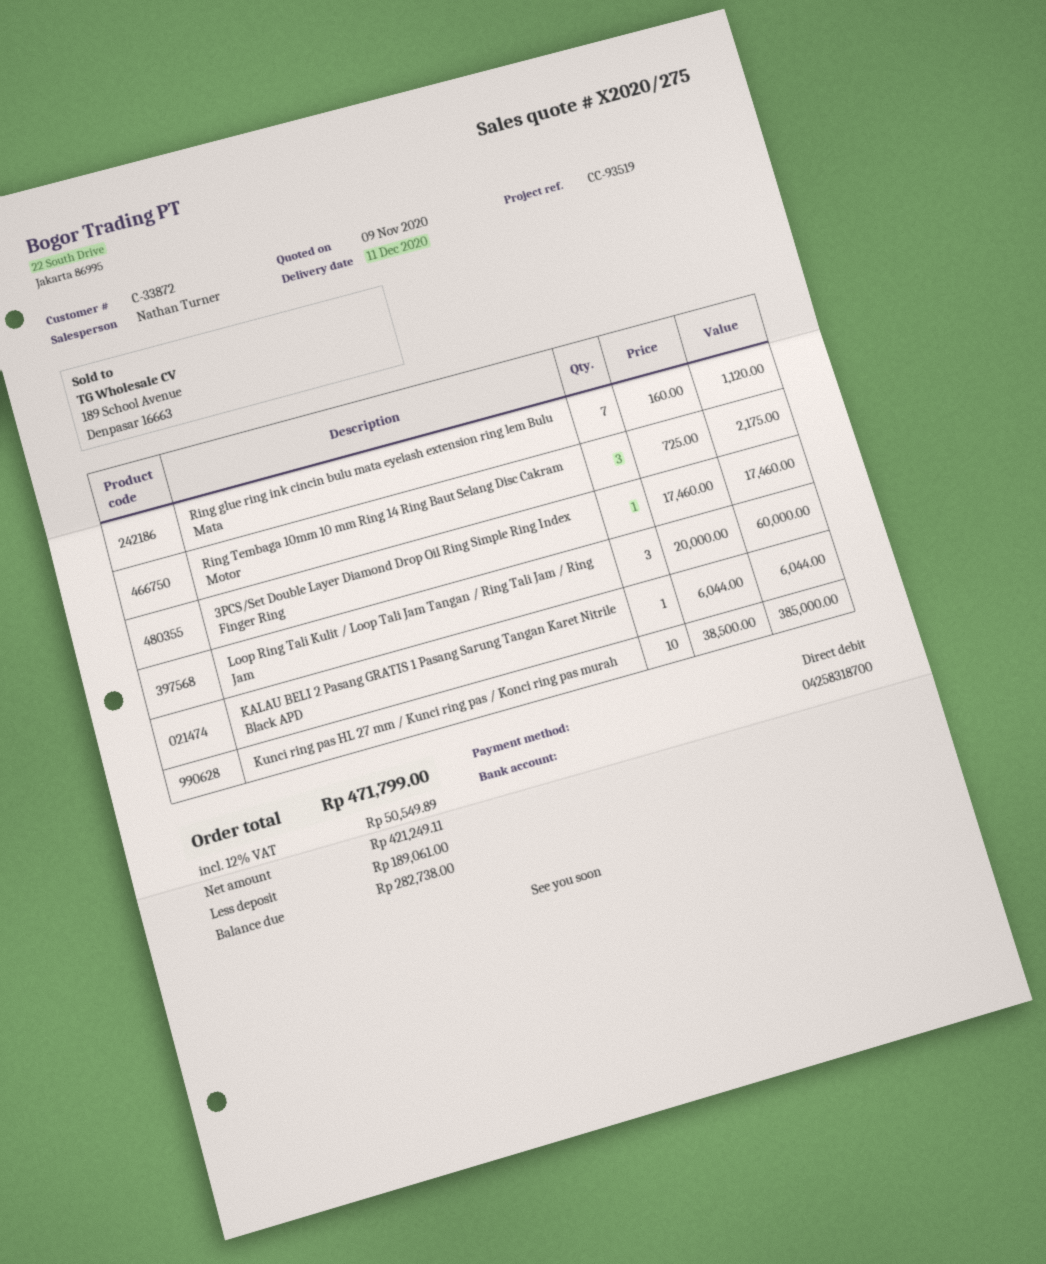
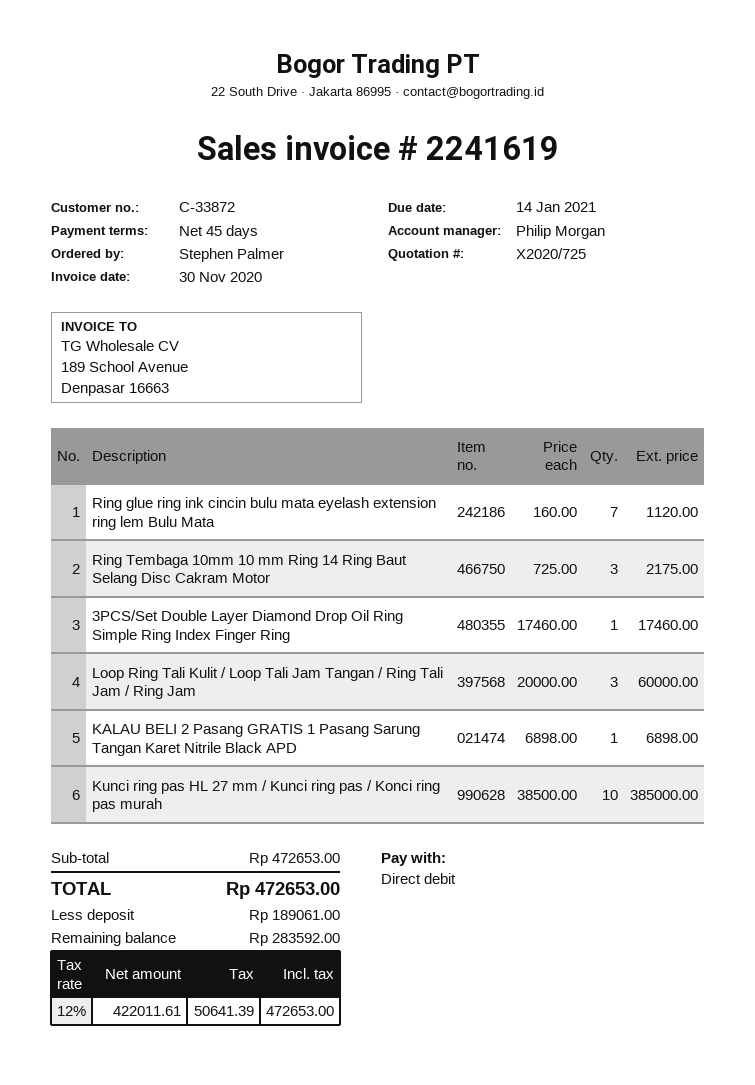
quote number: X2020/275 -> X2020/725
sales rep: Nathan Turner -> Philip Morgan
KALAU BELI 2 Pasang GRATIS 1 Pasang Sarung Tangan Karet Nitrile Black APD: 1 x 6044.00 = 6044.00 -> 1 x 6898.00 = 6898.00
net: 421249.11 -> 422011.61
tax: 12% = 50549.89 -> 12% = 50641.39
total: 471799.00 -> 472653.00
balance: 282738.00 -> 283592.00

